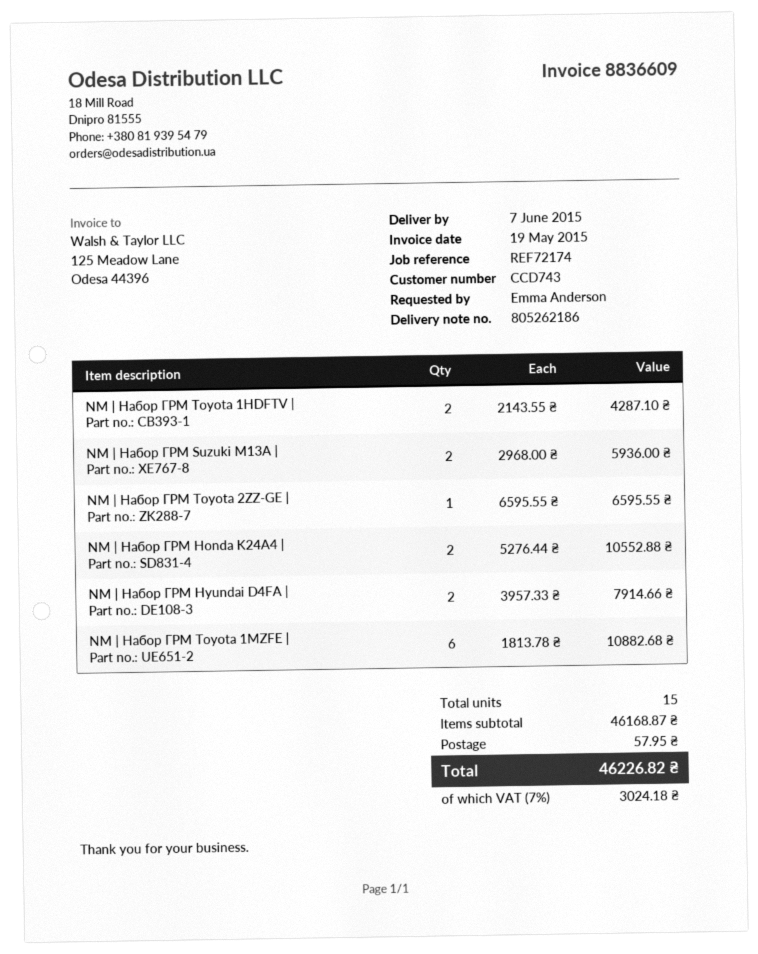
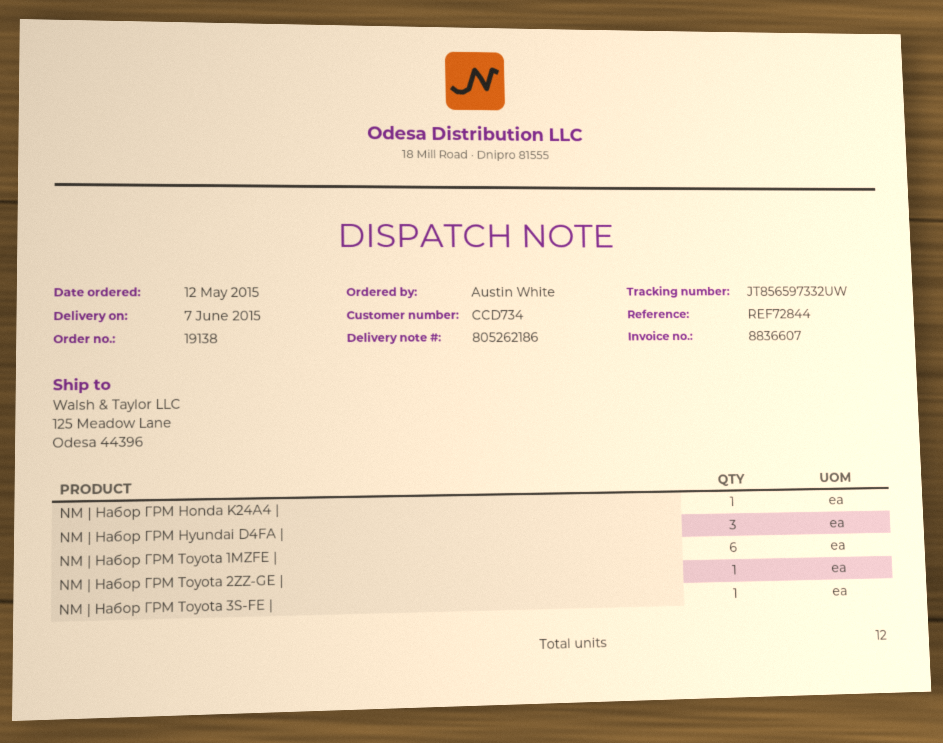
invoice number: 8836609 -> 8836607
customer number: CCD743 -> CCD734
reference: REF72174 -> REF72844
ordered by: Emma Anderson -> Austin White
NM | Набор ГРМ Toyota 1HDFTV |: 2 -> none
NM | Набор ГРМ Suzuki M13A |: 2 -> none
NM | Набор ГРМ Honda K24A4 |: 2 -> 1
NM | Набор ГРМ Hyundai D4FA |: 2 -> 3
NM | Набор ГРМ Toyota 3S-FE |: none -> 1
total quantity: 15 -> 12

